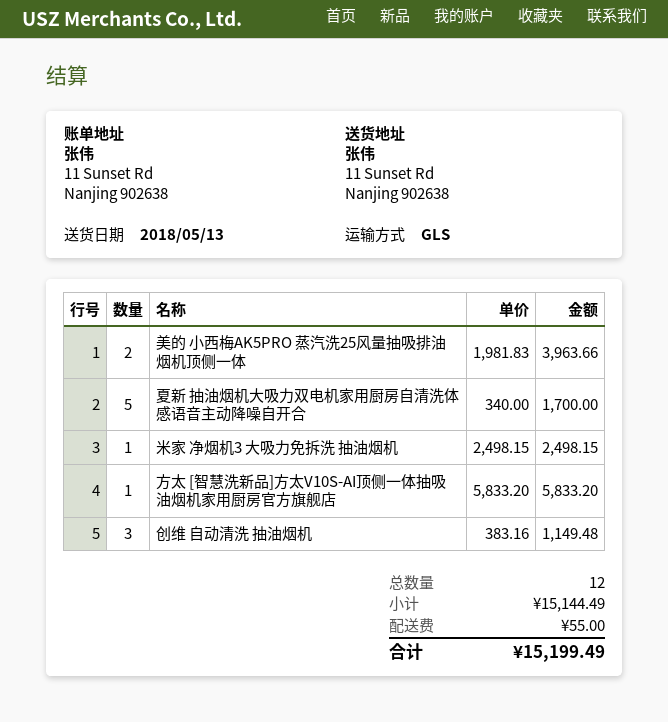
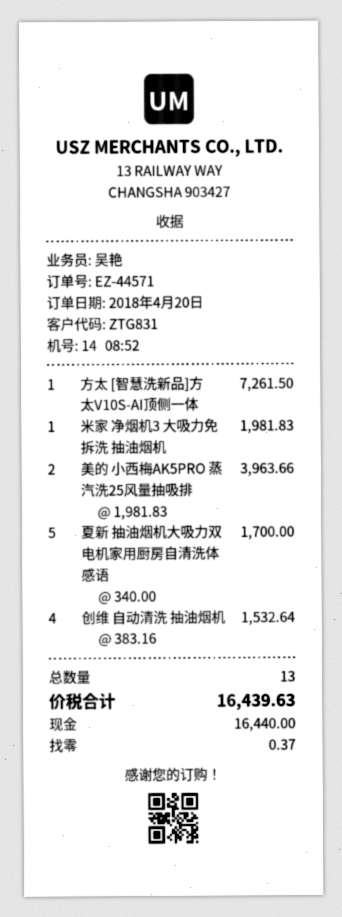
米家 净烟机3 大吸力免拆洗 抽油烟机: 1 x 2498.15 = 2498.15 -> 1 x 1981.83 = 1981.83
方太 [智慧洗新品]方太V10S-AI顶侧一体抽吸油烟机家用厨房官方旗舰店: 1 x 5833.20 = 5833.20 -> 1 x 7261.50 = 7261.50
创维 自动清洗 抽油烟机: 3 x 383.16 = 1149.48 -> 4 x 383.16 = 1532.64
total quantity: 12 -> 13
shipping: 55.00 -> none
total: 15199.49 -> 16439.63

